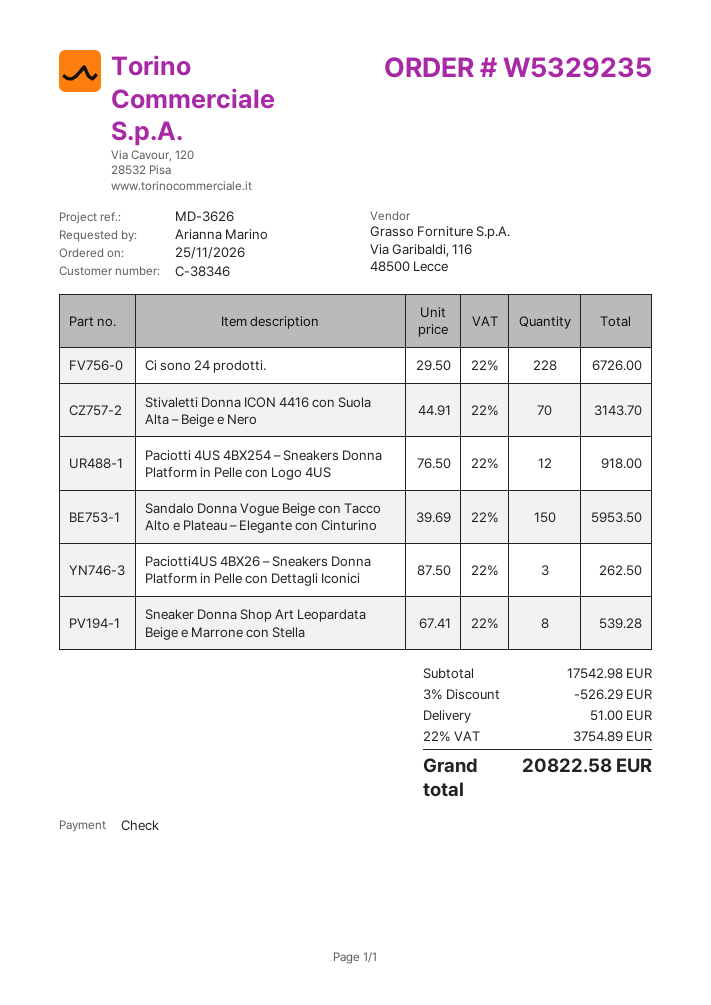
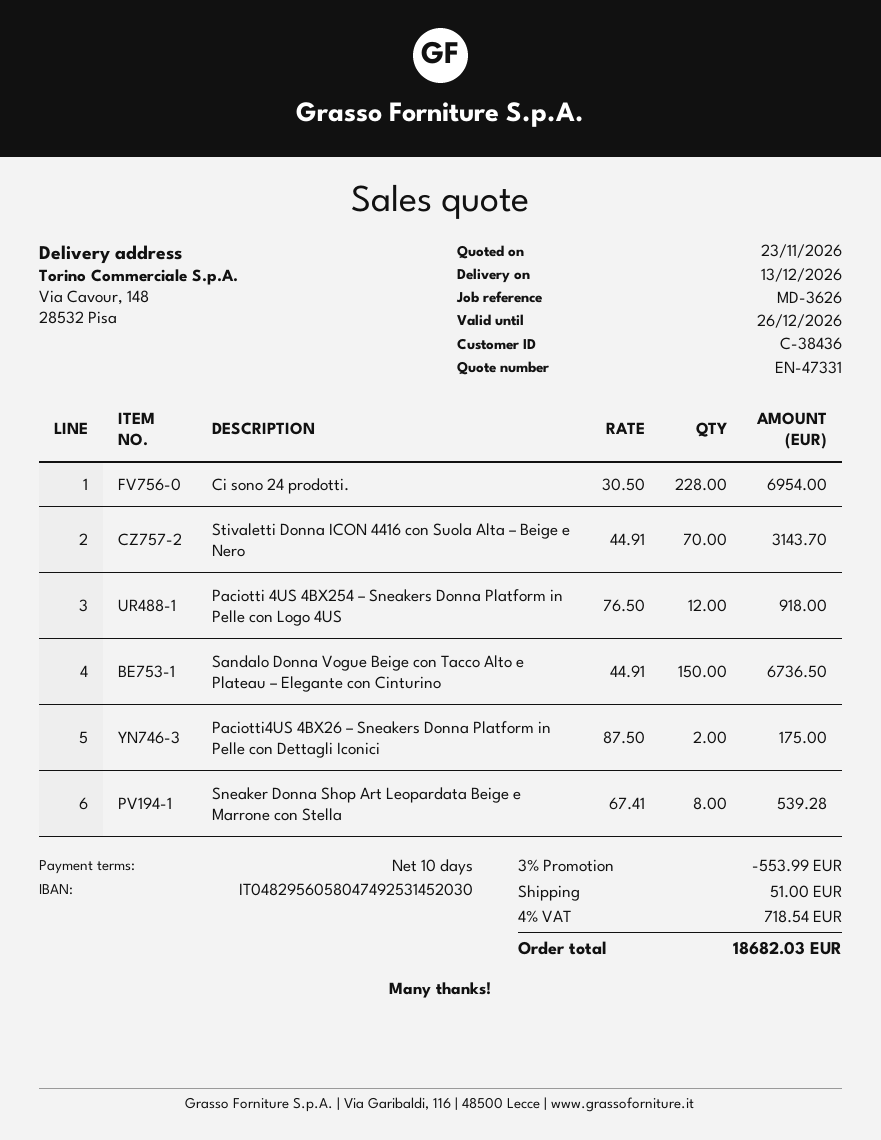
customer number: C-38346 -> C-38436
Ci sono 24 prodotti.: 228 x 29.50 = 6726.00 -> 228 x 30.50 = 6954.00
Sandalo Donna Vogue Beige con Tacco Alto e Plateau – Elegante con Cinturino: 150 x 39.69 = 5953.50 -> 150 x 44.91 = 6736.50
Paciotti4US 4BX26 – Sneakers Donna Platform in Pelle con Dettagli Iconici: 3 x 87.50 = 262.50 -> 2 x 87.50 = 175.00
discount: 3% = 526.29 -> 3% = 553.99
tax: 22% = 3754.89 -> 4% = 718.54
total: 20822.58 -> 18682.03

